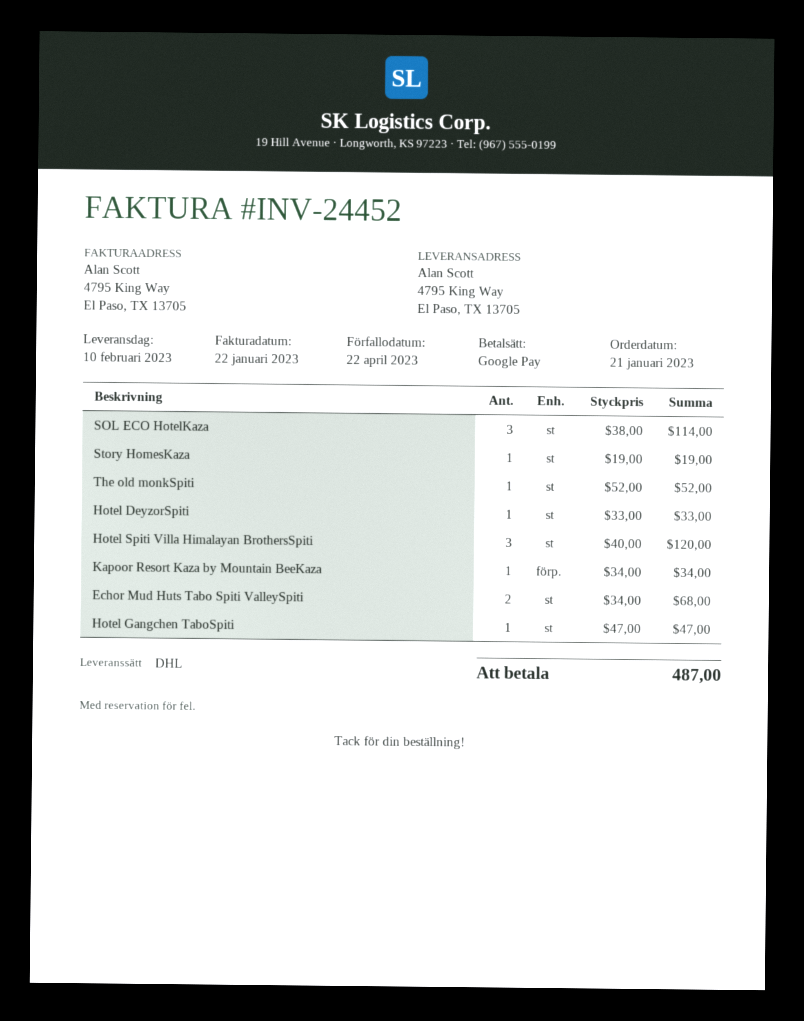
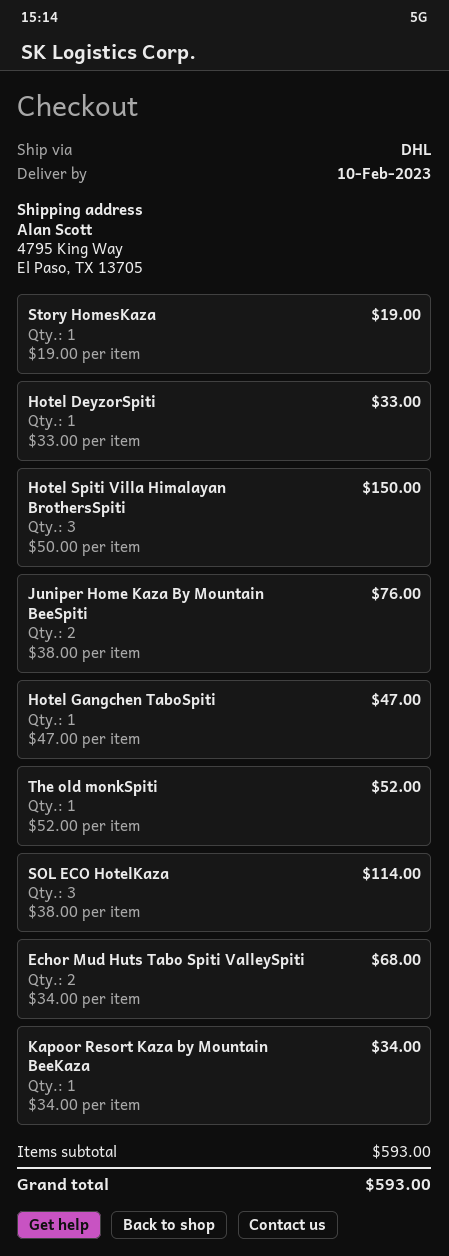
Hotel Spiti Villa Himalayan BrothersSpiti: 3 x 40.00 = 120.00 -> 3 x 50.00 = 150.00
Juniper Home Kaza By Mountain BeeSpiti: none -> 2 x 38.00 = 76.00
total: 487.00 -> 593.00

